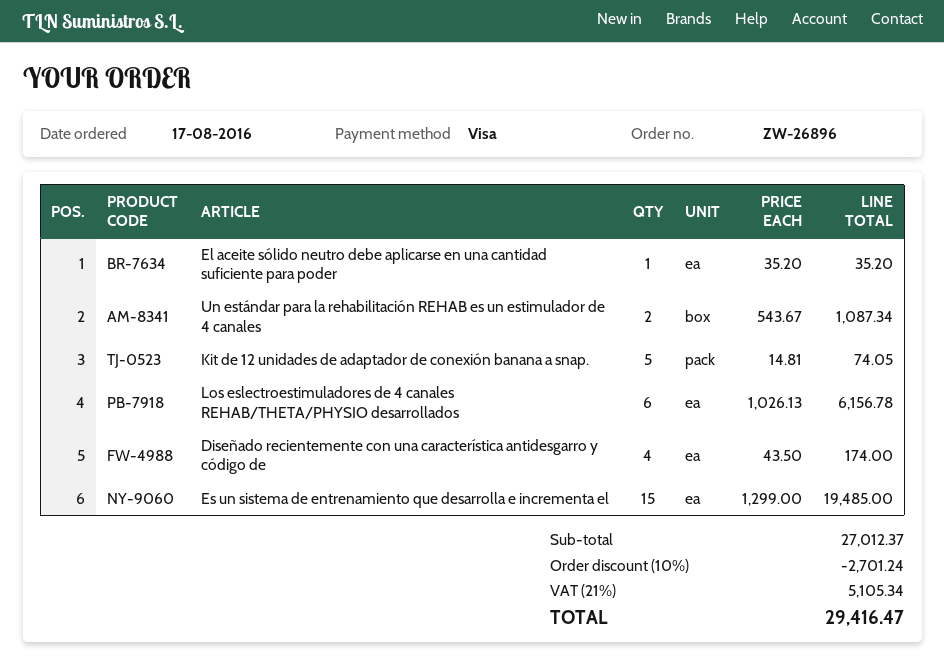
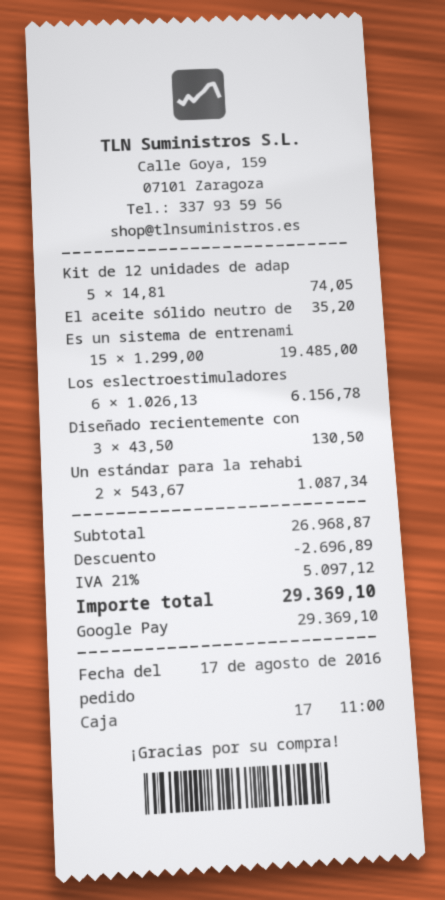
payment method: Visa -> Google Pay
Diseñado recientemente con una característica antidesgarro y código de: 4 x 43.50 = 174.00 -> 3 x 43.50 = 130.50
subtotal: 27012.37 -> 26968.87
discount: 2701.24 -> 2696.89
tax: 21% = 5105.34 -> 21% = 5097.12
total: 29416.47 -> 29369.10

